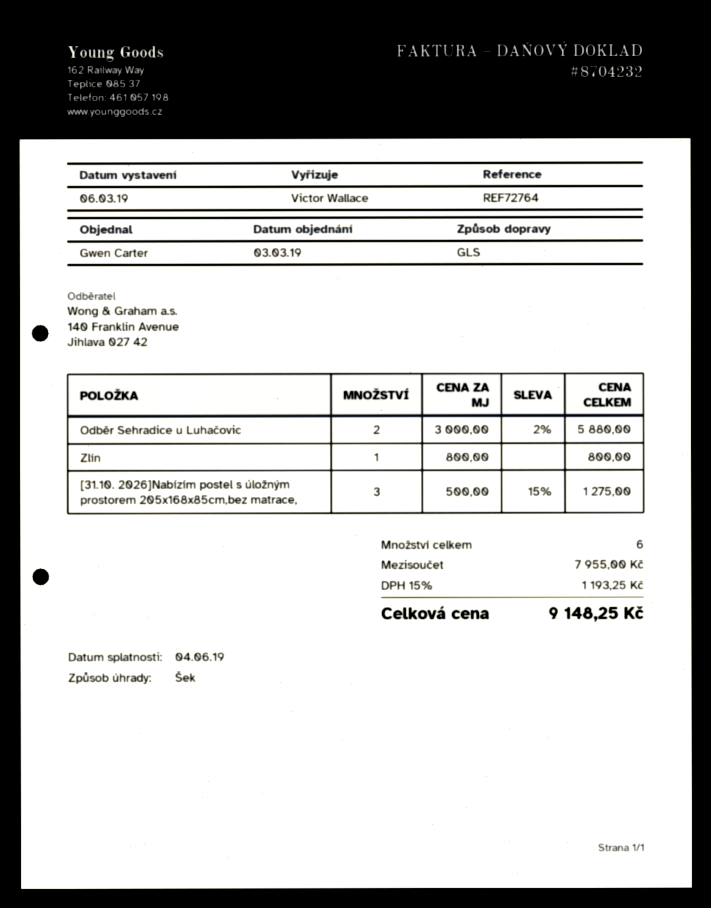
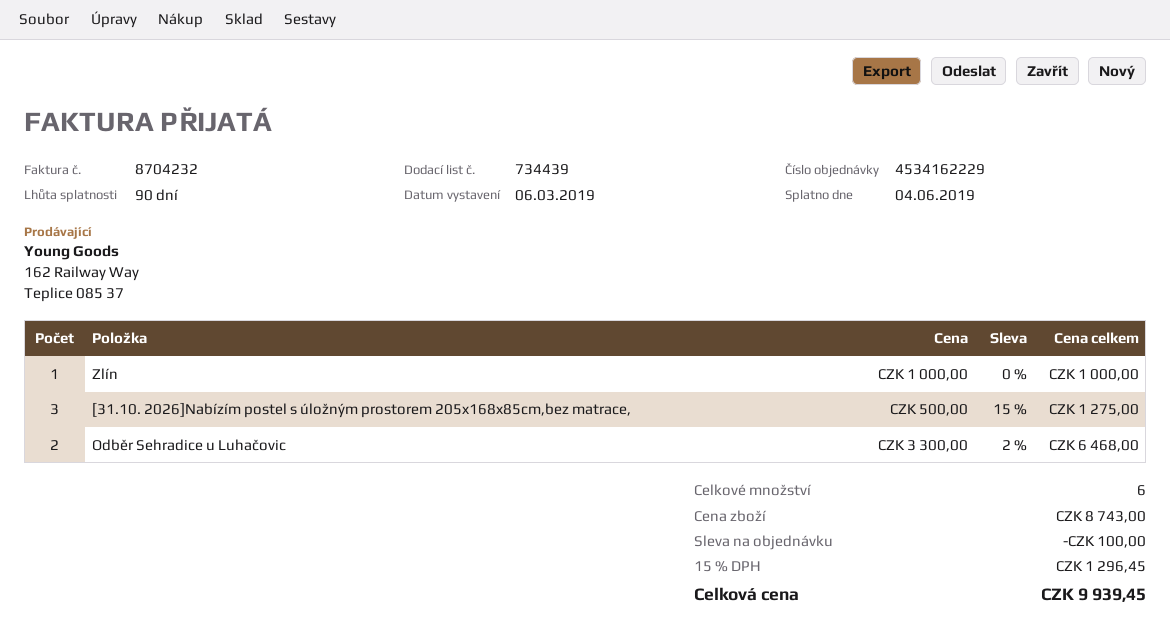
Odběr Sehradice u Luhačovic: 2 x 3000.00 - 2% = 5880.00 -> 2 x 3300.00 - 2% = 6468.00
Zlín: 1 x 800.00 = 800.00 -> 1 x 1000.00 = 1000.00
subtotal: 7955.00 -> 8743.00
discount: none -> 100.00
tax: 15% = 1193.25 -> 15% = 1296.45
total: 9148.25 -> 9939.45

